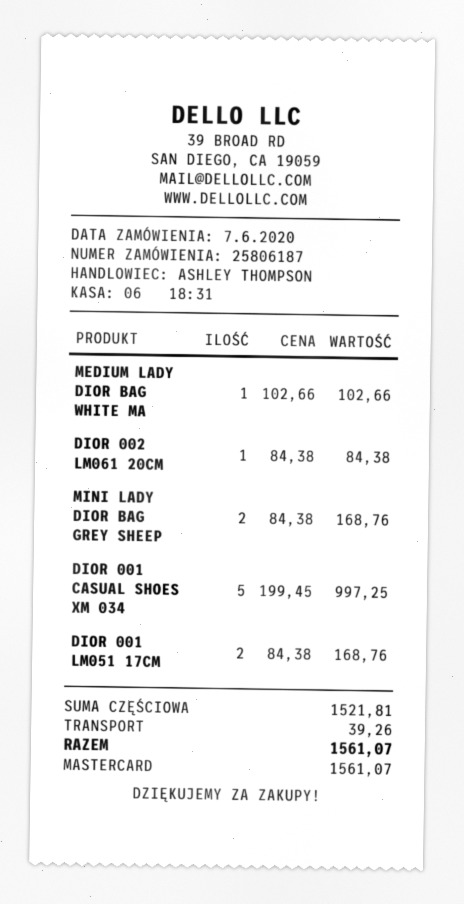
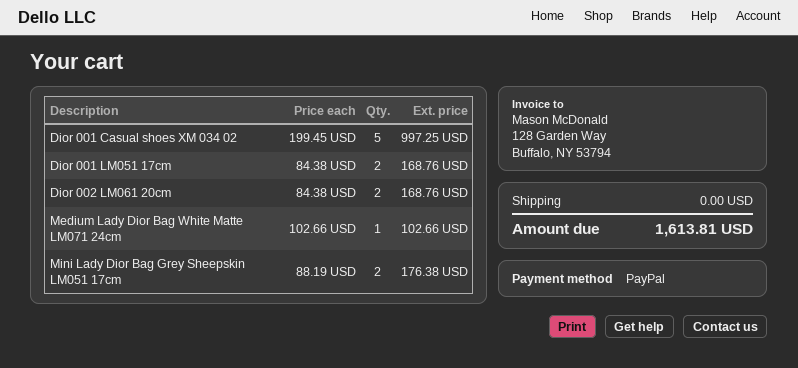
payment method: Mastercard -> PayPal
DIOR 002 LM061 20CM: 1 x 84.38 = 84.38 -> 2 x 84.38 = 168.76
MINI LADY DIOR BAG GREY SHEEP: 2 x 84.38 = 168.76 -> 2 x 88.19 = 176.38
shipping: 39.26 -> 0.00
total: 1561.07 -> 1613.81

